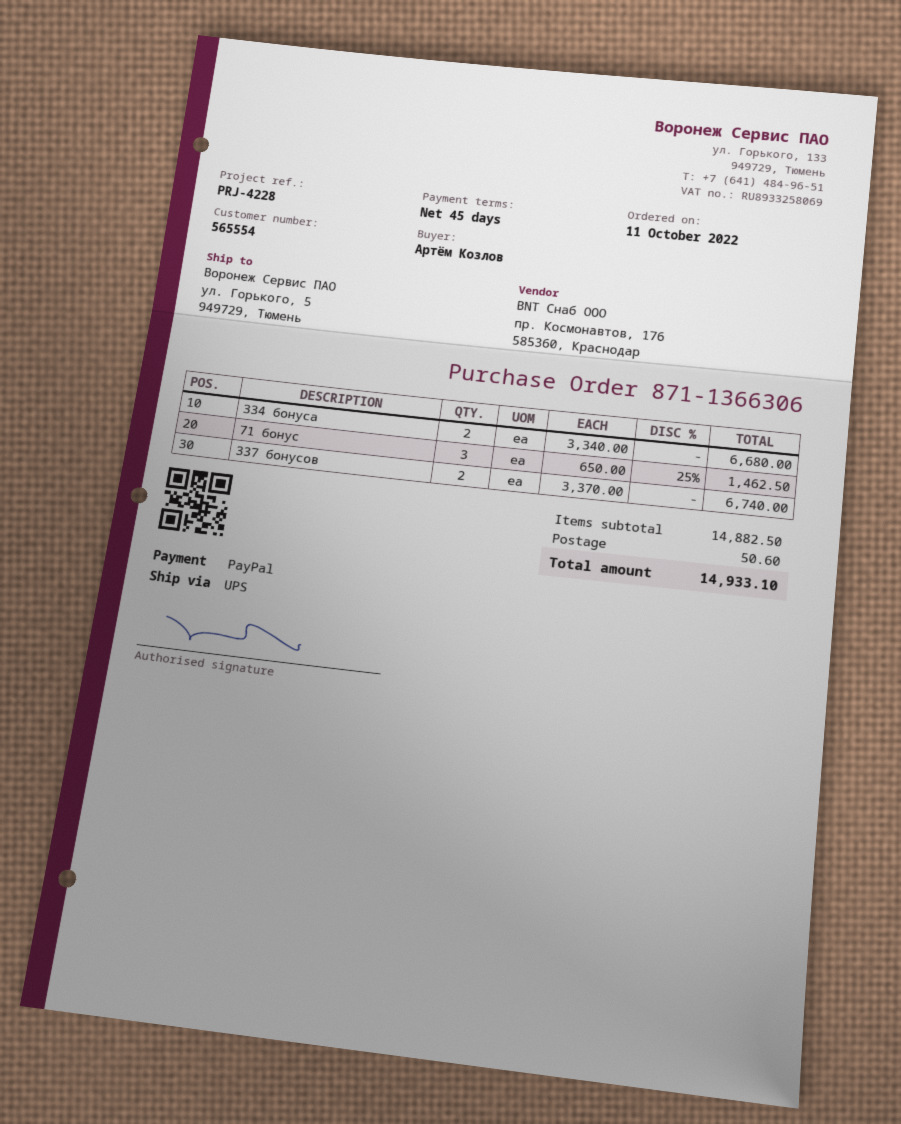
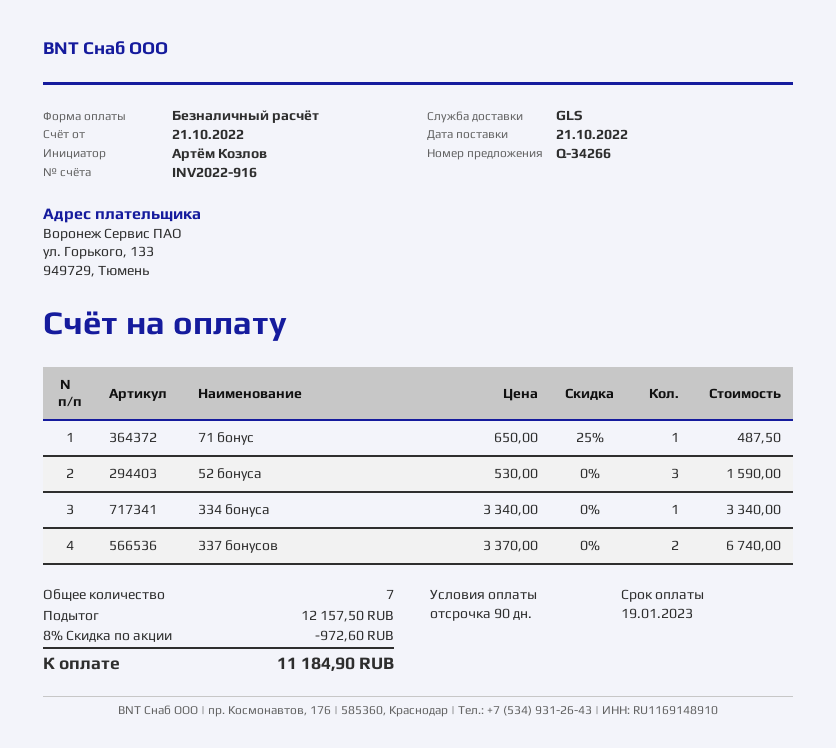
payment terms: 45 days -> 90 days
payment method: PayPal -> bank transfer
shipping method: UPS -> GLS
334 бонуса: 2 x 3340.00 = 6680.00 -> 1 x 3340.00 = 3340.00
71 бонус: 3 x 650.00 - 25% = 1462.50 -> 1 x 650.00 - 25% = 487.50
52 бонуса: none -> 3 x 530.00 = 1590.00
subtotal: 14882.50 -> 12157.50
discount: none -> 8% = 972.60
shipping: 50.60 -> none
total: 14933.10 -> 11184.90

